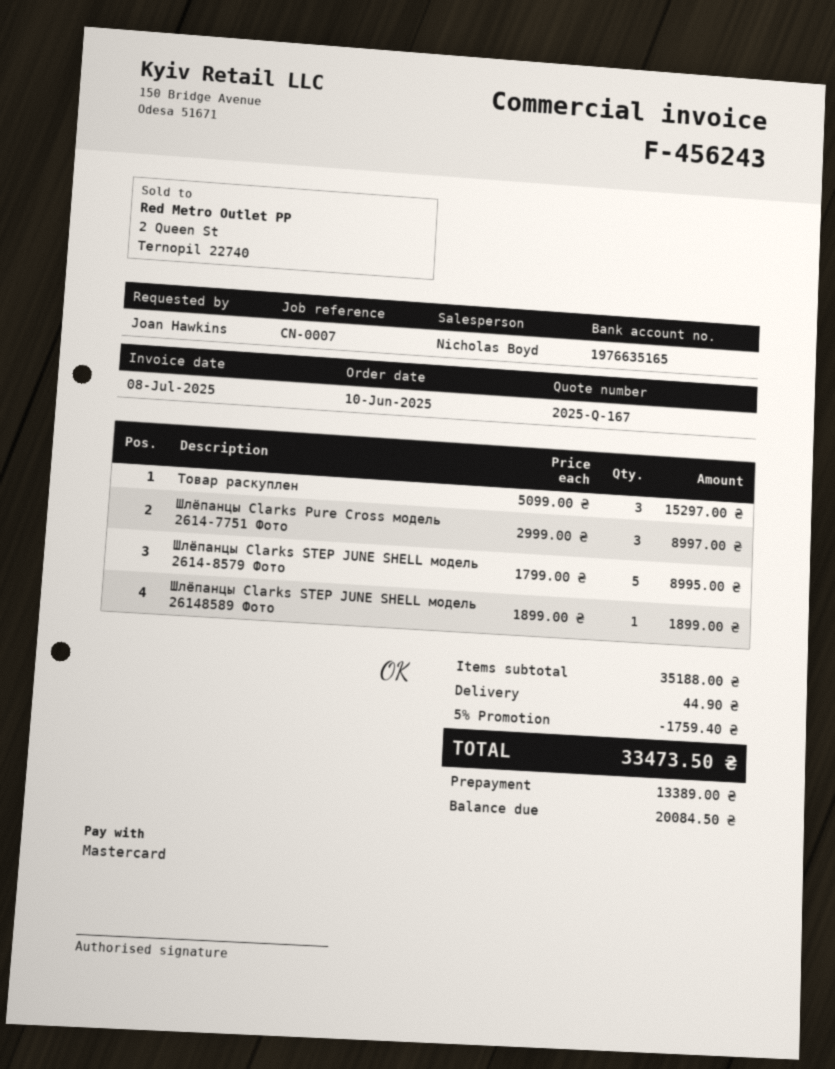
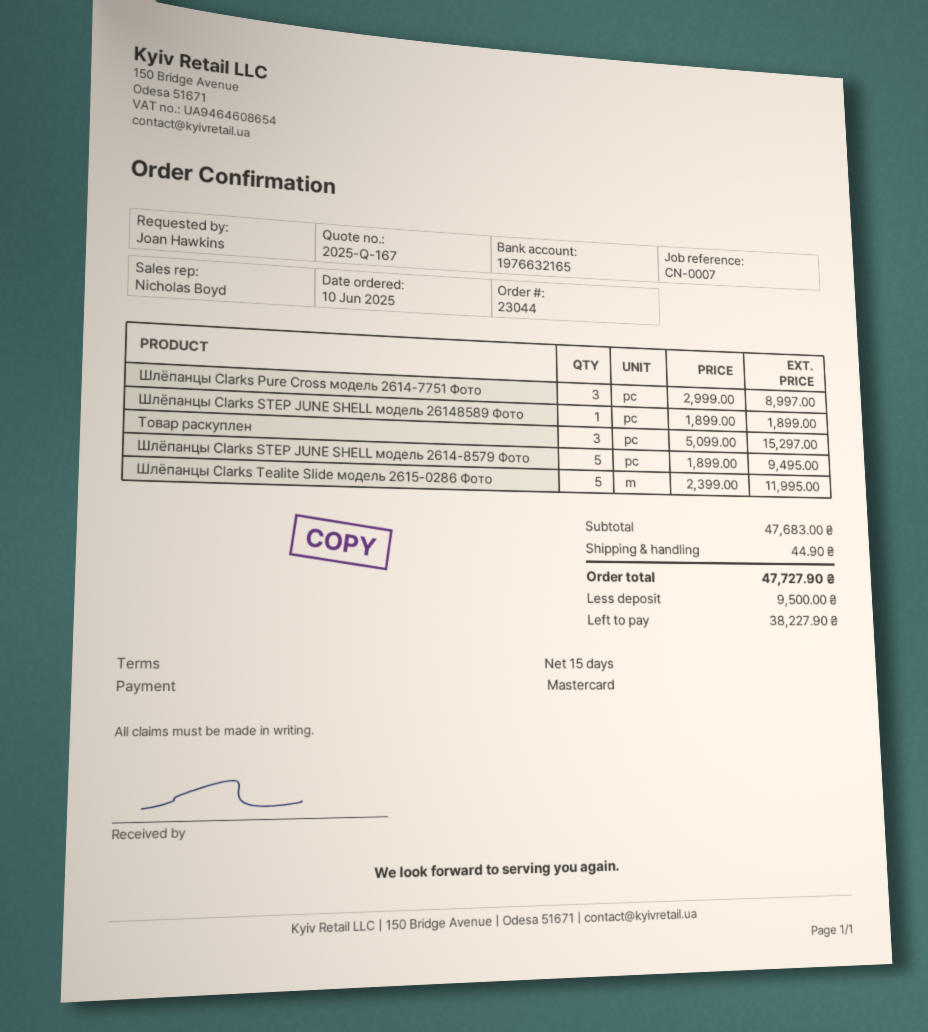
bank account: 1976635165 -> 1976632165
Шлёпанцы Clarks STEP JUNE SHELL модель 2614-8579 Фото: 5 x 1799.00 = 8995.00 -> 5 x 1899.00 = 9495.00
Шлёпанцы Clarks Tealite Slide модель 2615-0286 Фото: none -> 5 x 2399.00 = 11995.00
subtotal: 35188.00 -> 47683.00
discount: 5% = 1759.40 -> none
total: 33473.50 -> 47727.90
deposit: 13389.00 -> 9500.00
balance: 20084.50 -> 38227.90

